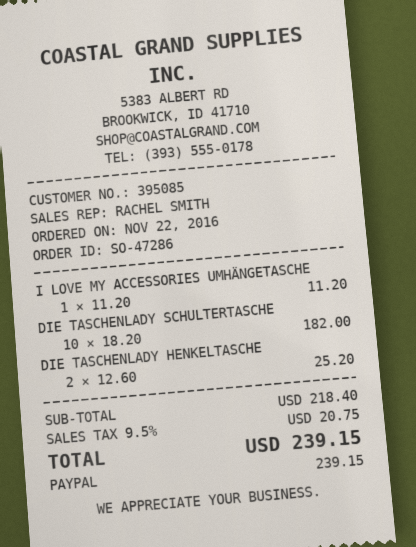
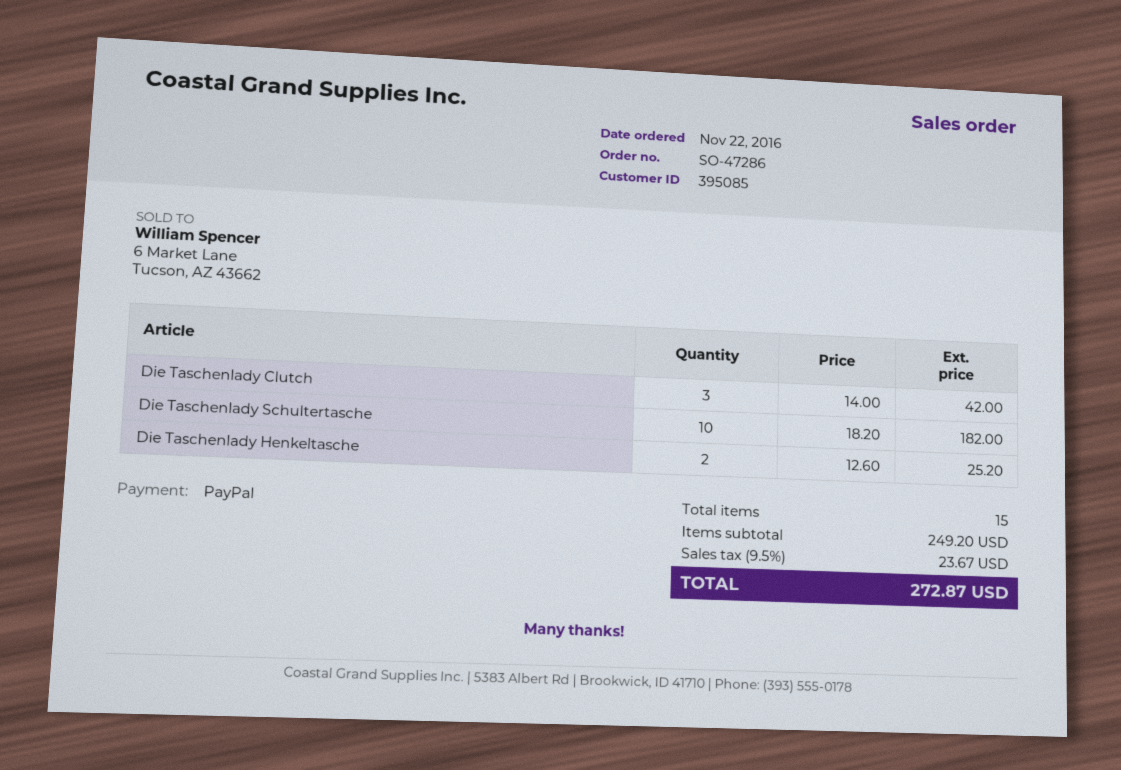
I LOVE MY ACCESSORIES UMHÄNGETASCHE: 1 x 11.20 = 11.20 -> none
Die Taschenlady Clutch: none -> 3 x 14.00 = 42.00
subtotal: 218.40 -> 249.20
tax: 9.5% = 20.75 -> 9.5% = 23.67
total: 239.15 -> 272.87

